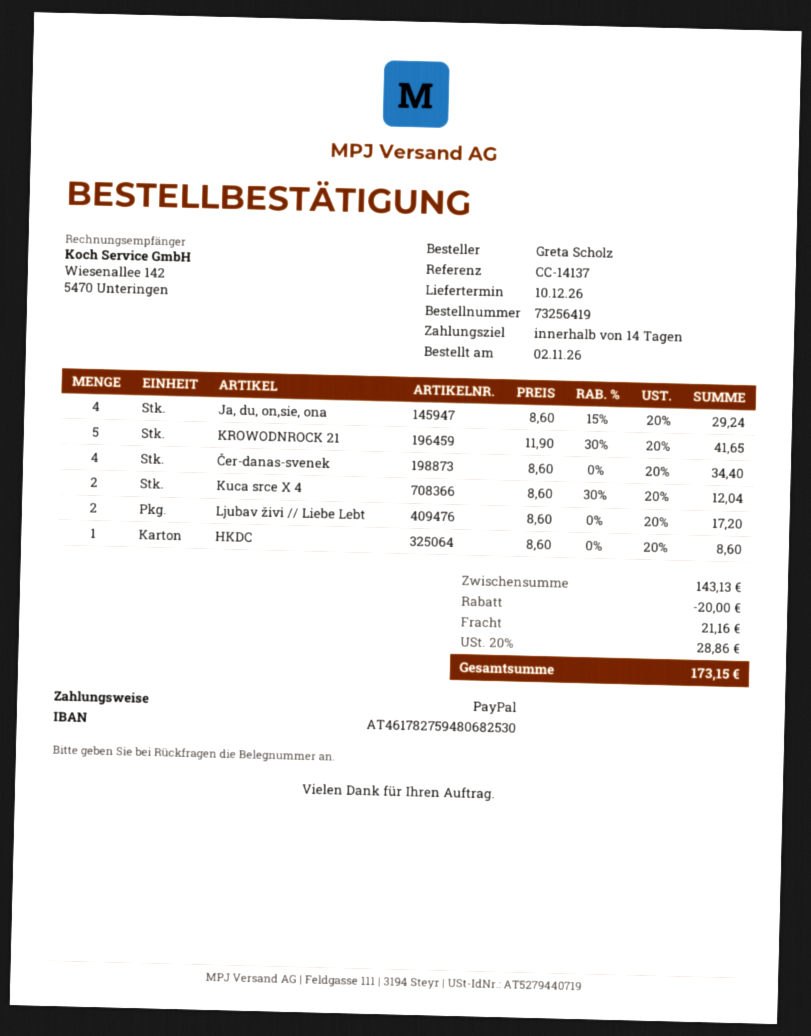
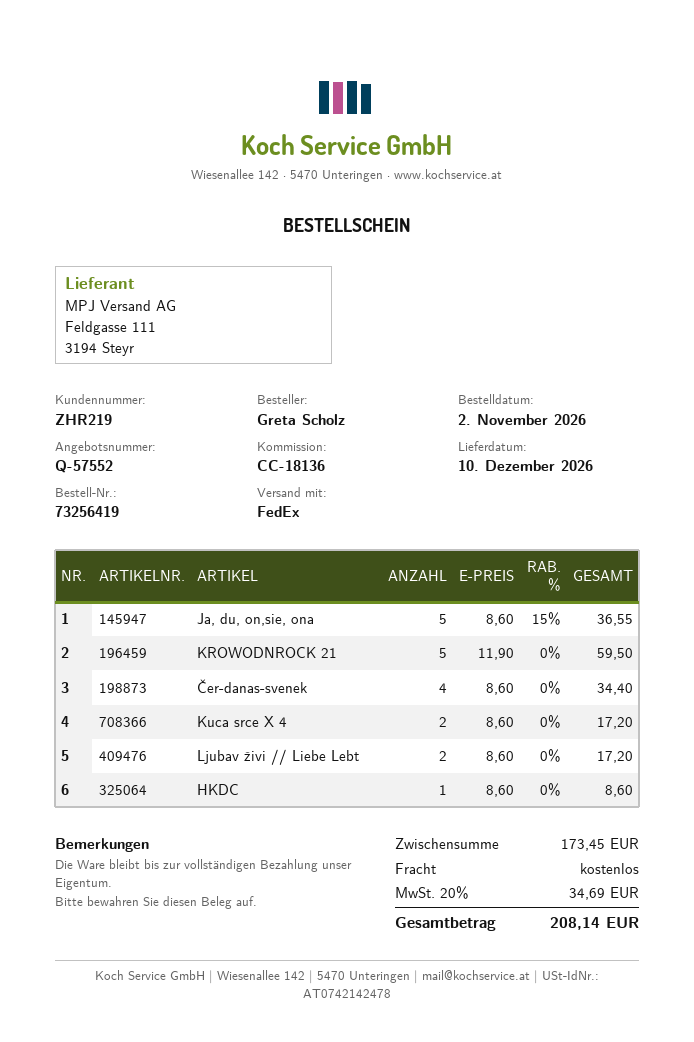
reference: CC-14137 -> CC-18136
Ja, du, on,sie, ona: 4 x 8.60 - 15% = 29.24 -> 5 x 8.60 - 15% = 36.55
KROWODNROCK 21: 5 x 11.90 - 30% = 41.65 -> 5 x 11.90 = 59.50
Kuca srce X 4: 2 x 8.60 - 30% = 12.04 -> 2 x 8.60 = 17.20
subtotal: 143.13 -> 173.45
discount: 20.00 -> none
shipping: 21.16 -> 0.00
tax: 20% = 28.86 -> 20% = 34.69
total: 173.15 -> 208.14

